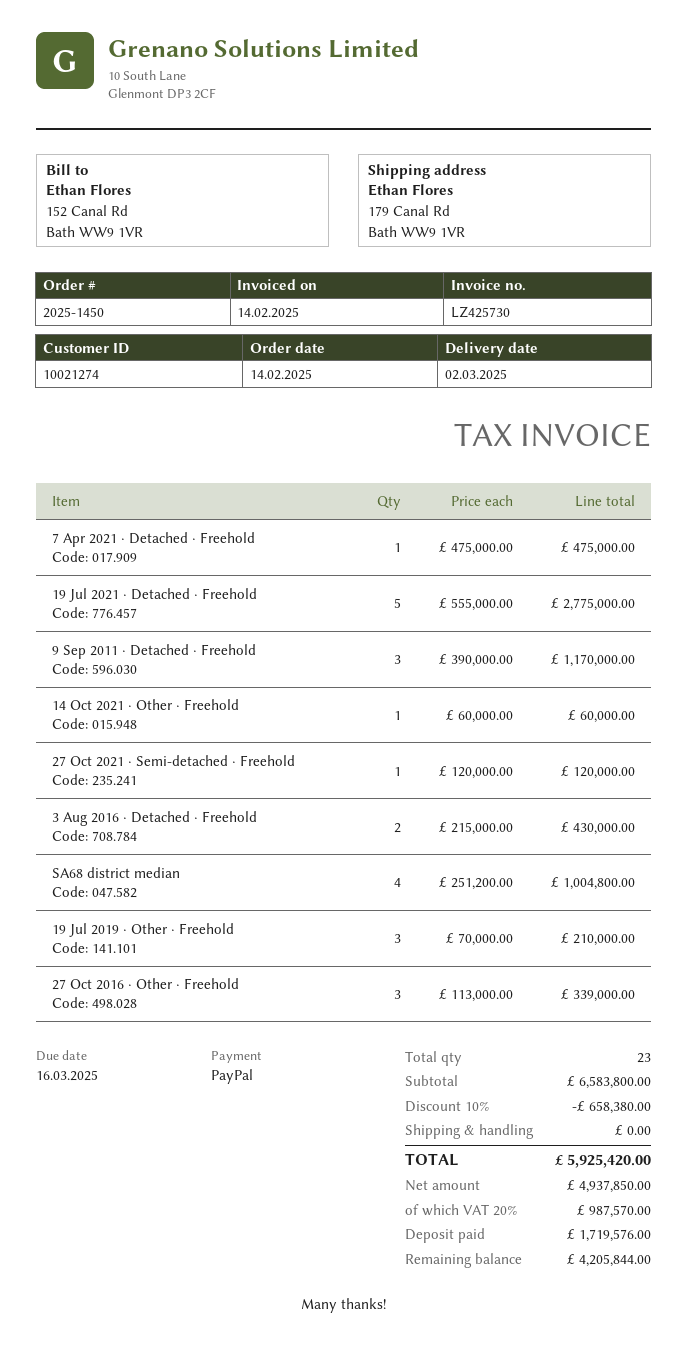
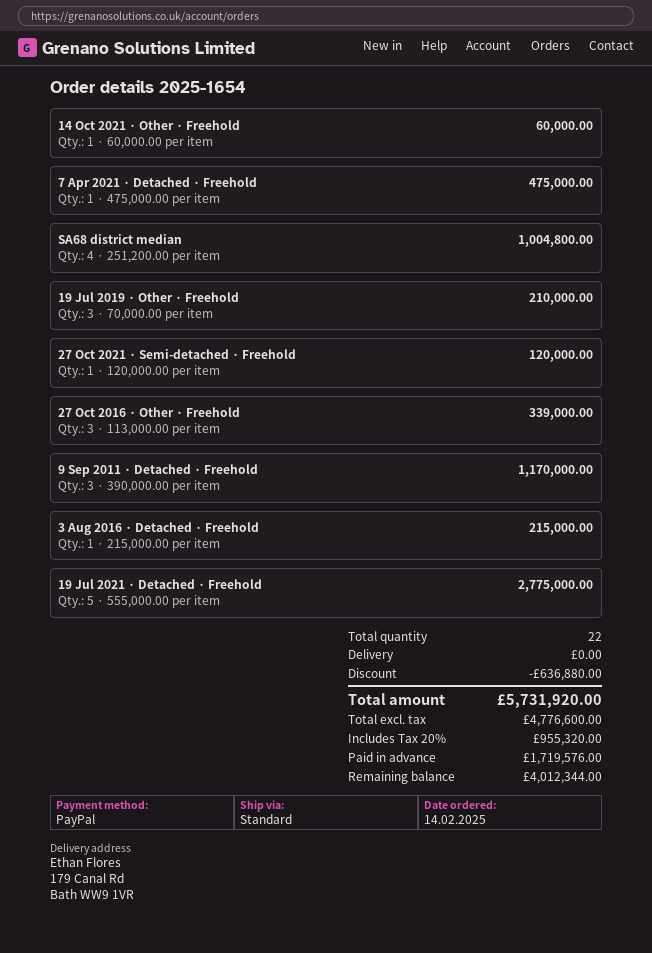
order number: 2025-1450 -> 2025-1654
3 Aug 2016 · Detached · Freehold: 2 x 215000.00 = 430000.00 -> 1 x 215000.00 = 215000.00
total quantity: 23 -> 22
discount: 658380.00 -> 636880.00
net: 4937850.00 -> 4776600.00
tax: 20% = 987570.00 -> 20% = 955320.00
total: 5925420.00 -> 5731920.00
balance: 4205844.00 -> 4012344.00

